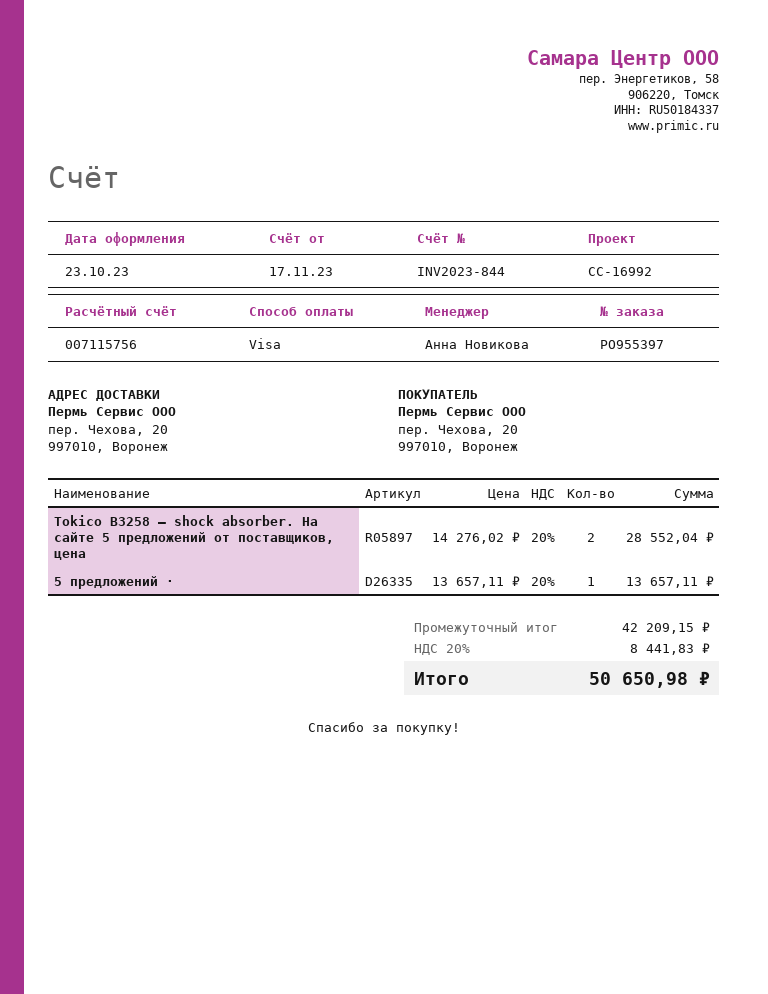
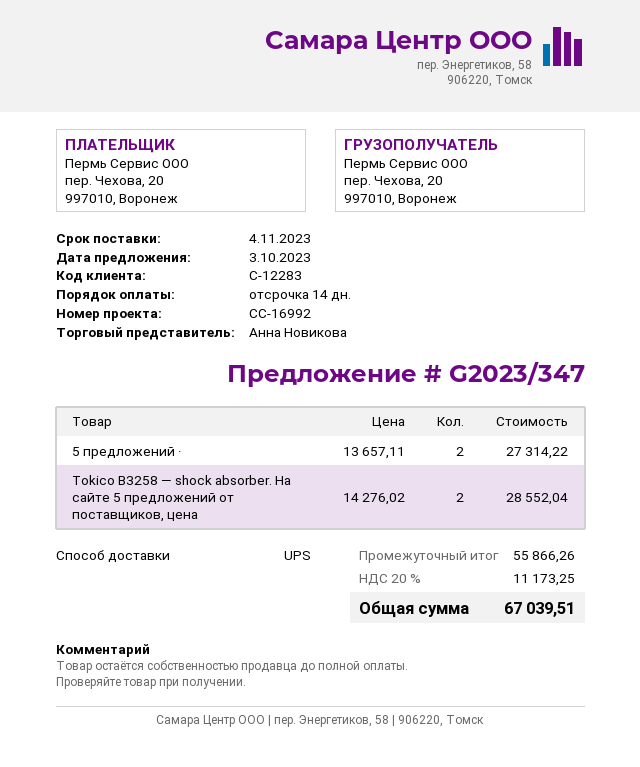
5 предложений ·: 1 x 13657.11 = 13657.11 -> 2 x 13657.11 = 27314.22
subtotal: 42209.15 -> 55866.26
tax: 20% = 8441.83 -> 20% = 11173.25
total: 50650.98 -> 67039.51

